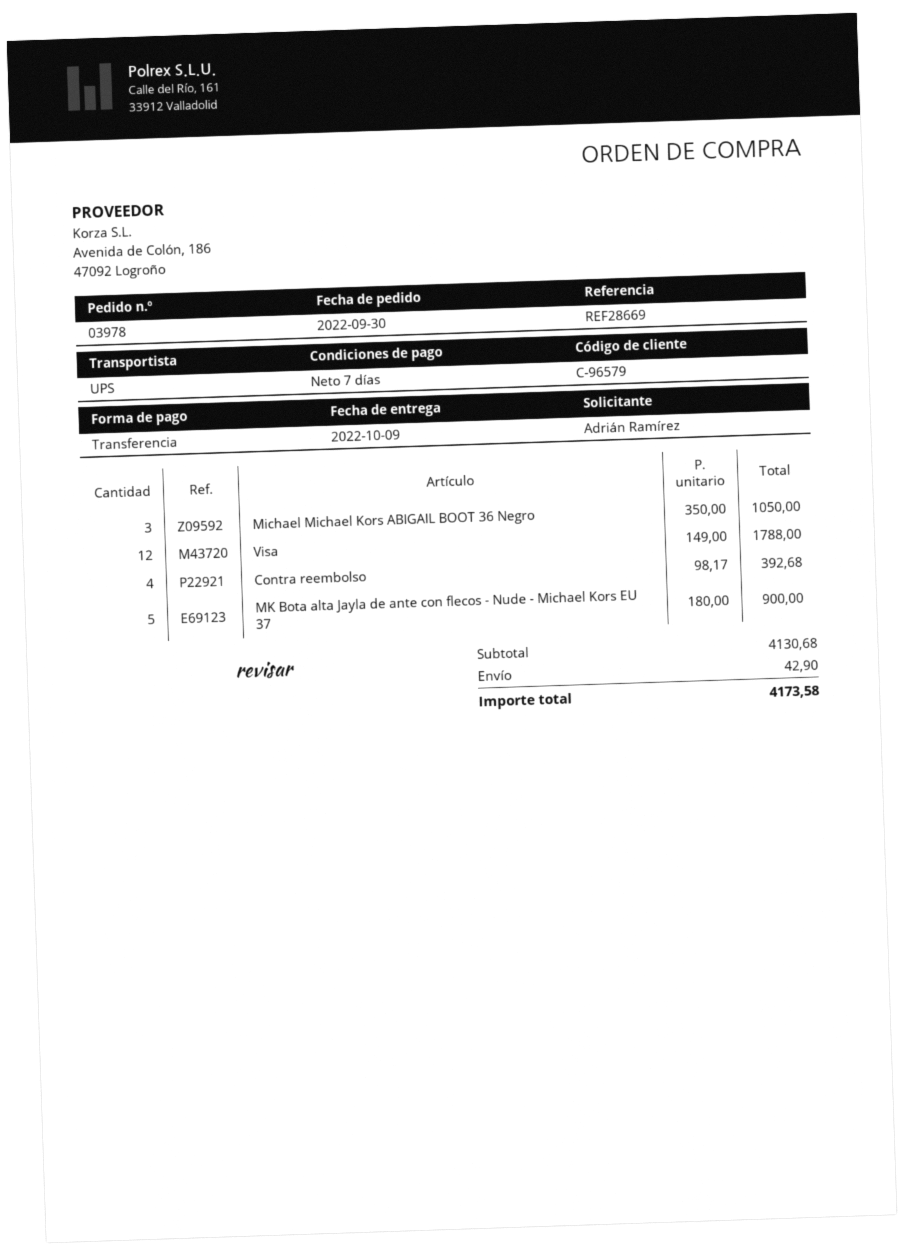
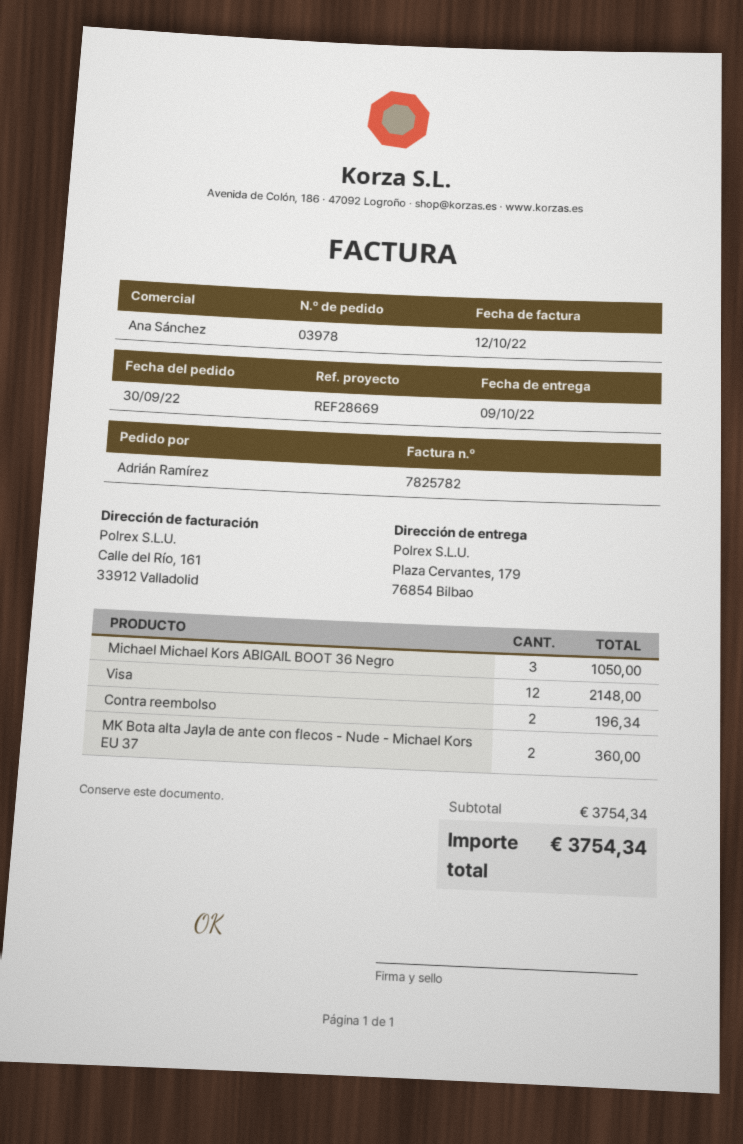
Visa: 12 for 1788.00 -> 12 for 2148.00
Contra reembolso: 4 for 392.68 -> 2 for 196.34
MK Bota alta Jayla de ante con flecos - Nude - Michael Kors EU 37: 5 for 900.00 -> 2 for 360.00
subtotal: 4130.68 -> 3754.34
shipping: 42.90 -> none
total: 4173.58 -> 3754.34

